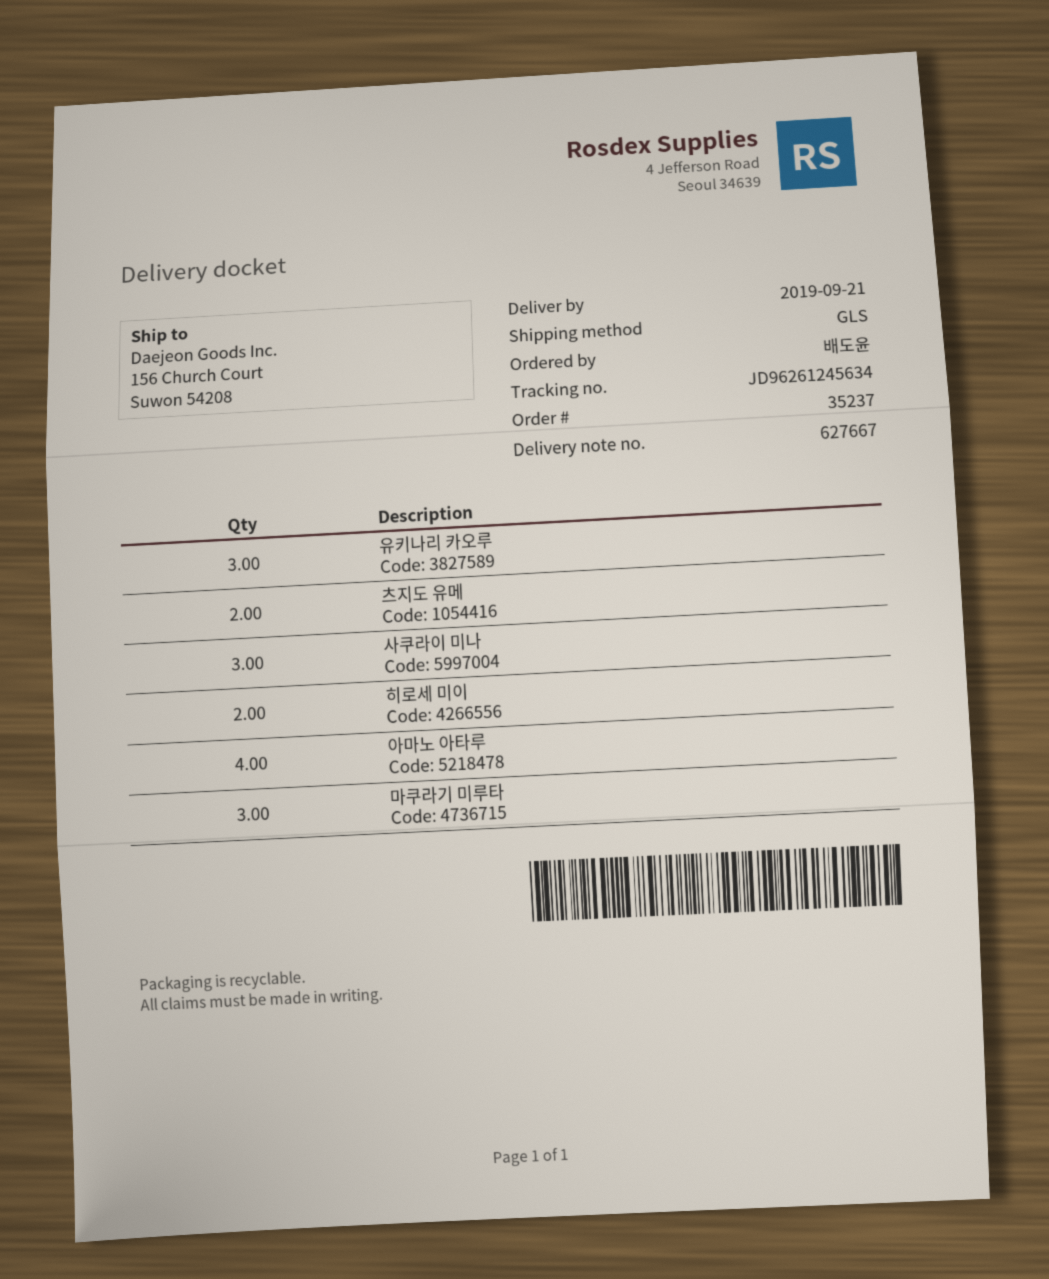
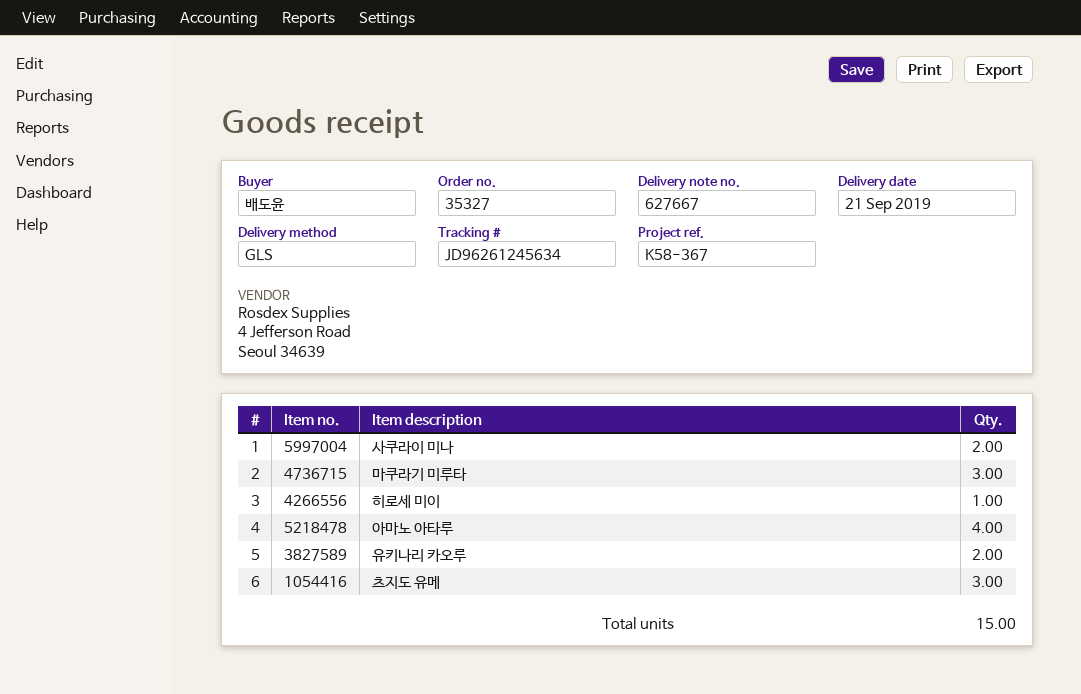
order number: 35237 -> 35327
유키나리 카오루: 3 -> 2
츠지도 유메: 2 -> 3
사쿠라이 미나: 3 -> 2
히로세 미이: 2 -> 1

